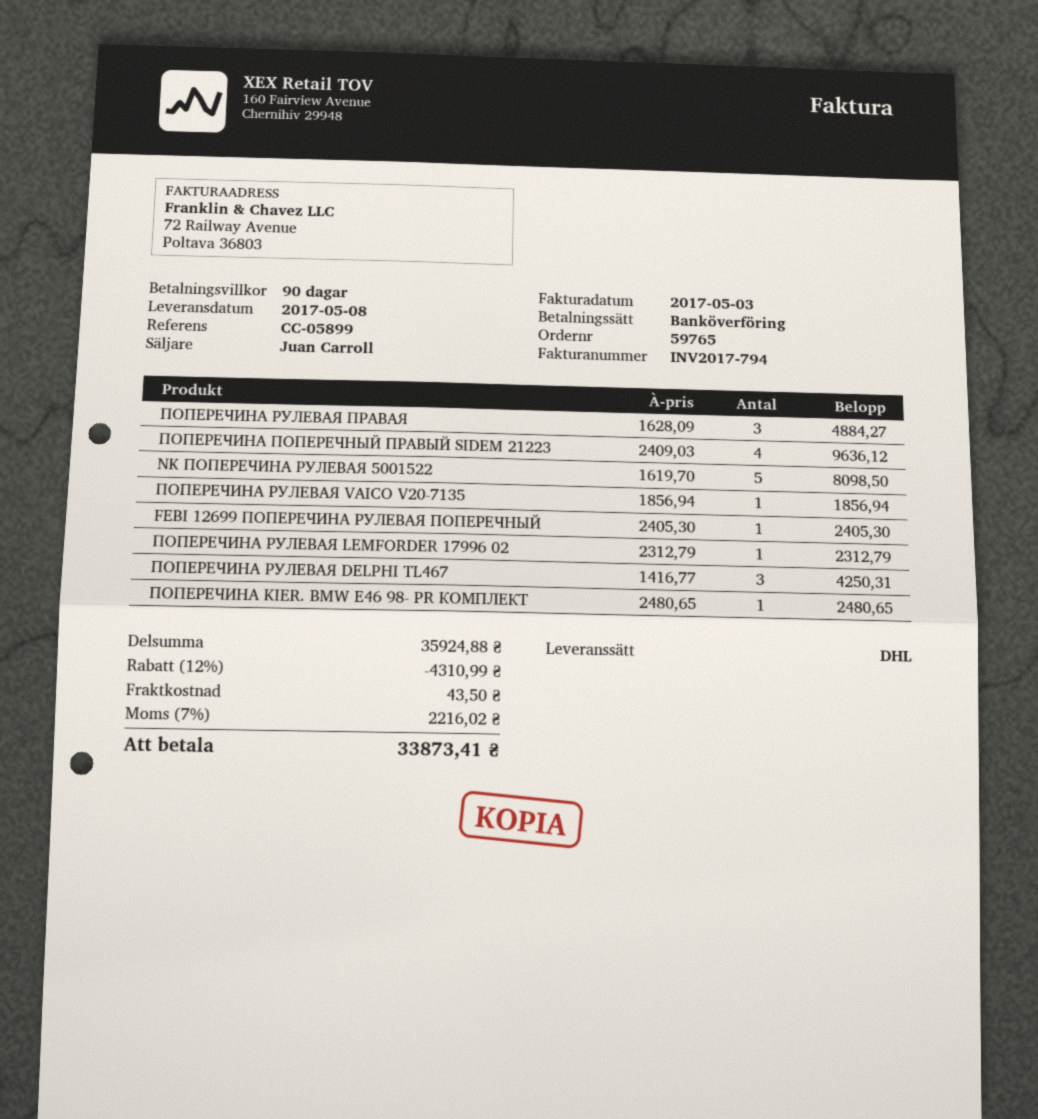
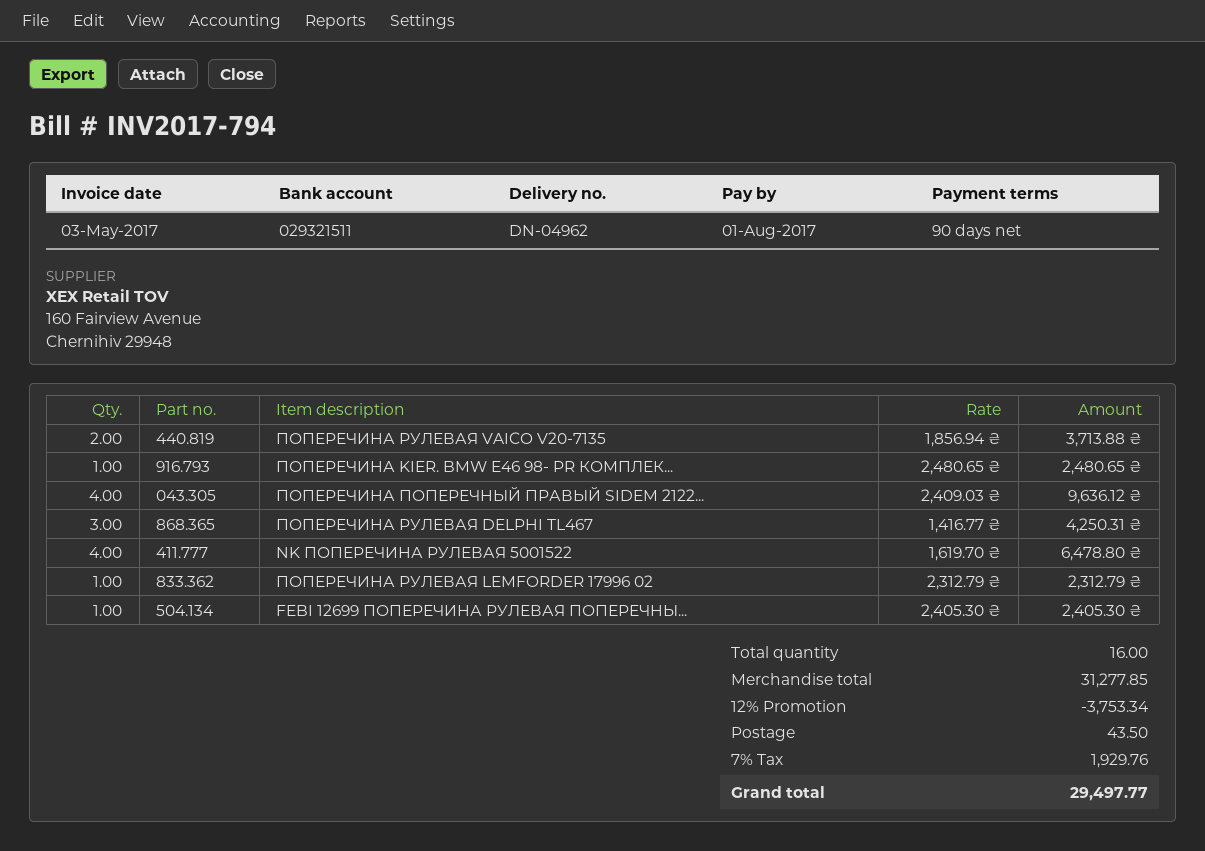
ПОПЕРЕЧИНА РУЛЕВАЯ ПРАВАЯ: 3 x 1628.09 = 4884.27 -> none
NK ПОПЕРЕЧИНА РУЛЕВАЯ 5001522: 5 x 1619.70 = 8098.50 -> 4 x 1619.70 = 6478.80
ПОПЕРЕЧИНА РУЛЕВАЯ VAICO V20-7135: 1 x 1856.94 = 1856.94 -> 2 x 1856.94 = 3713.88
subtotal: 35924.88 -> 31277.85
discount: 12% = 4310.99 -> 12% = 3753.34
tax: 7% = 2216.02 -> 7% = 1929.76
total: 33873.41 -> 29497.77

